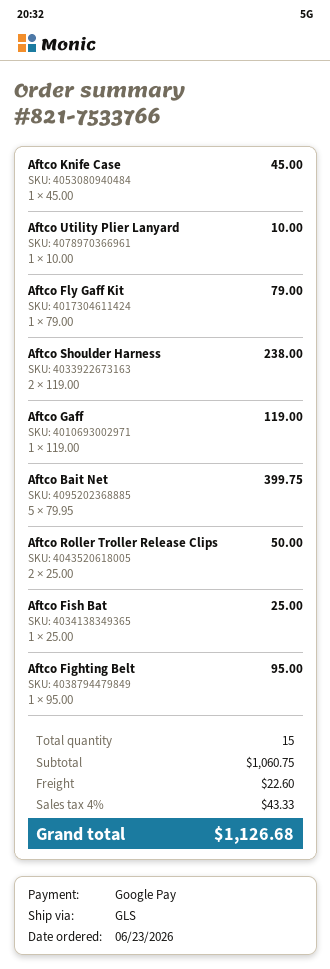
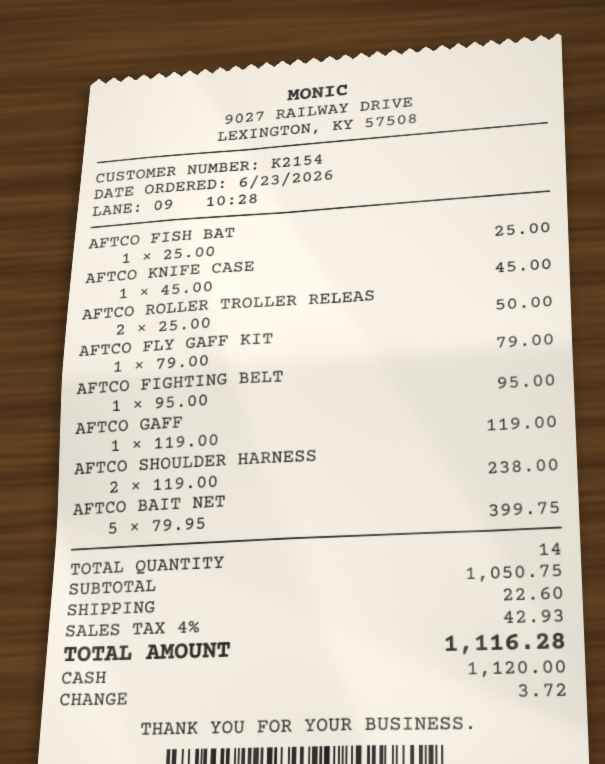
payment method: Google Pay -> cash
Aftco Utility Plier Lanyard: 1 x 10.00 = 10.00 -> none
total quantity: 15 -> 14
subtotal: 1060.75 -> 1050.75
tax: 4% = 43.33 -> 4% = 42.93
total: 1126.68 -> 1116.28

